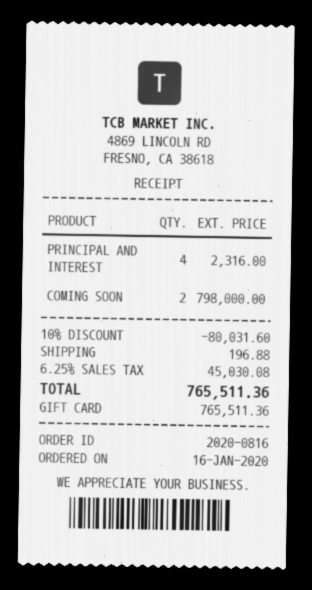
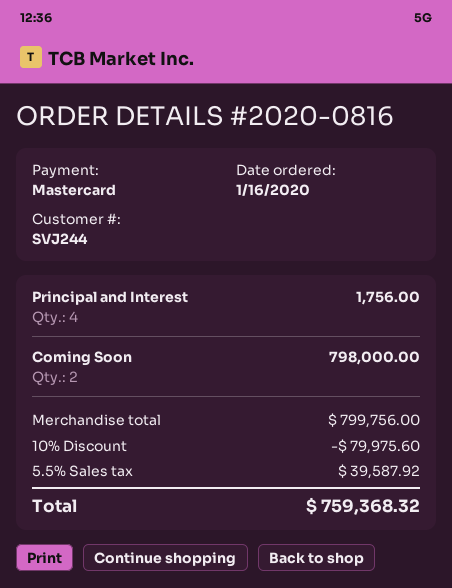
payment method: gift card -> Mastercard
PRINCIPAL AND INTEREST: 4 for 2316.00 -> 4 for 1756.00
discount: 10% = 80031.60 -> 10% = 79975.60
shipping: 196.88 -> none
tax: 6.25% = 45030.08 -> 5.5% = 39587.92
total: 765511.36 -> 759368.32

